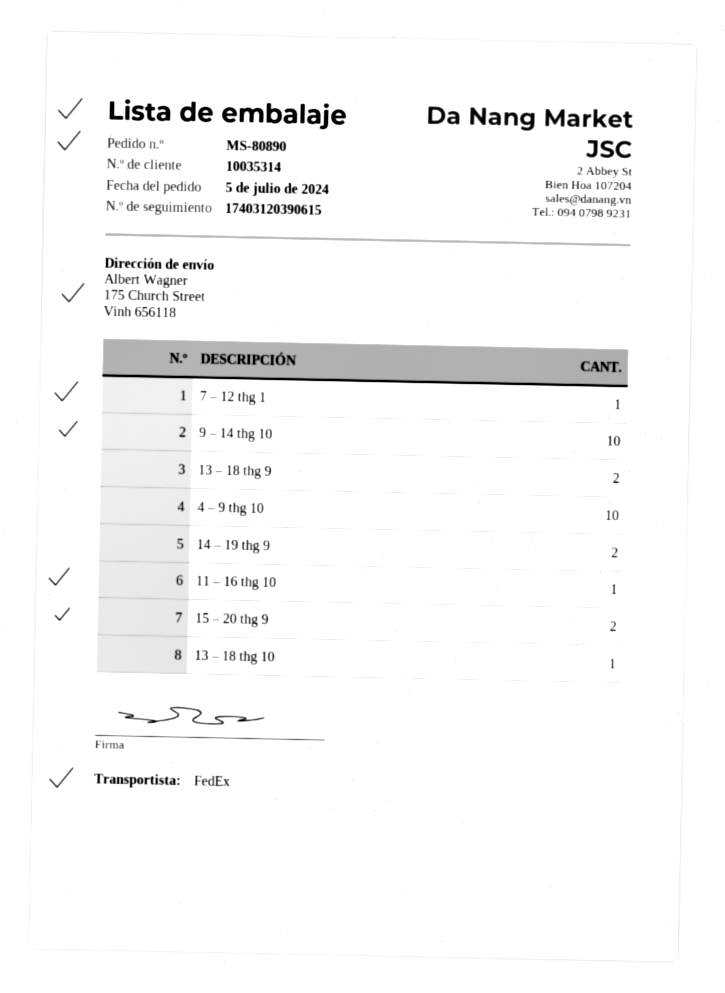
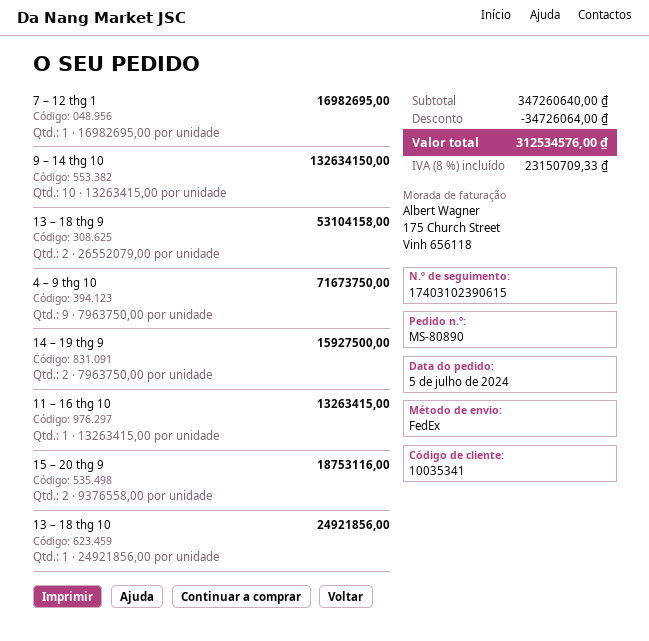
customer number: 10035314 -> 10035341
tracking number: 17403120390615 -> 17403102390615
4 – 9 thg 10: 10 -> 9

